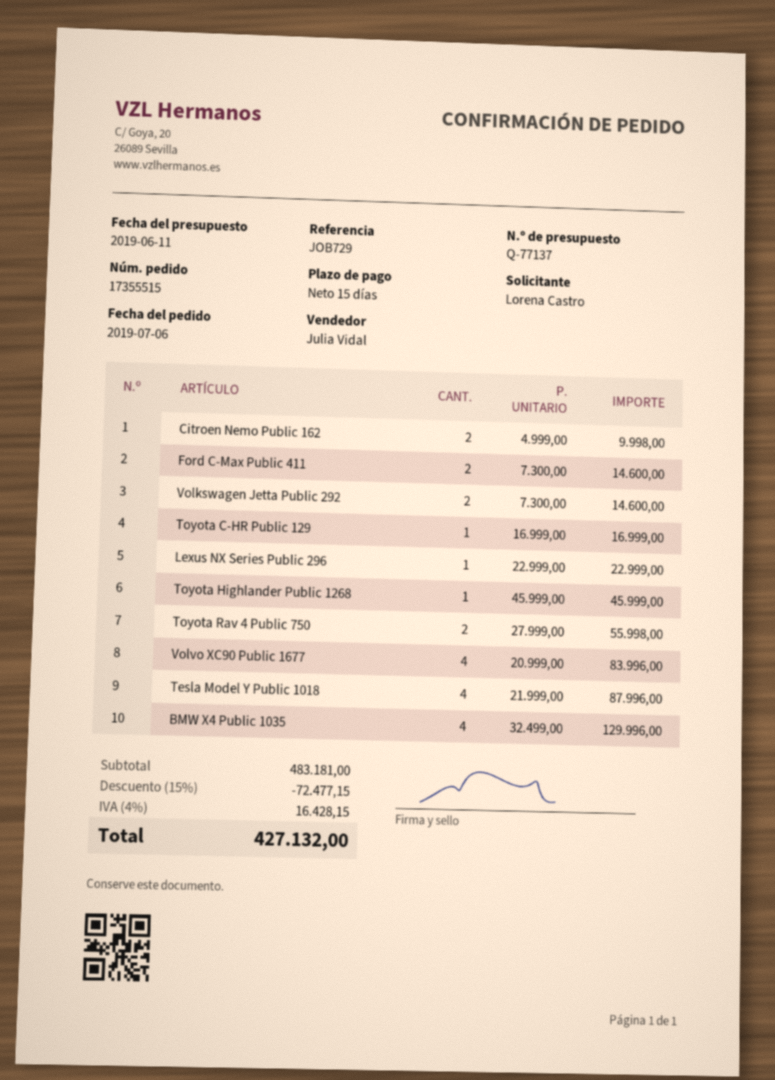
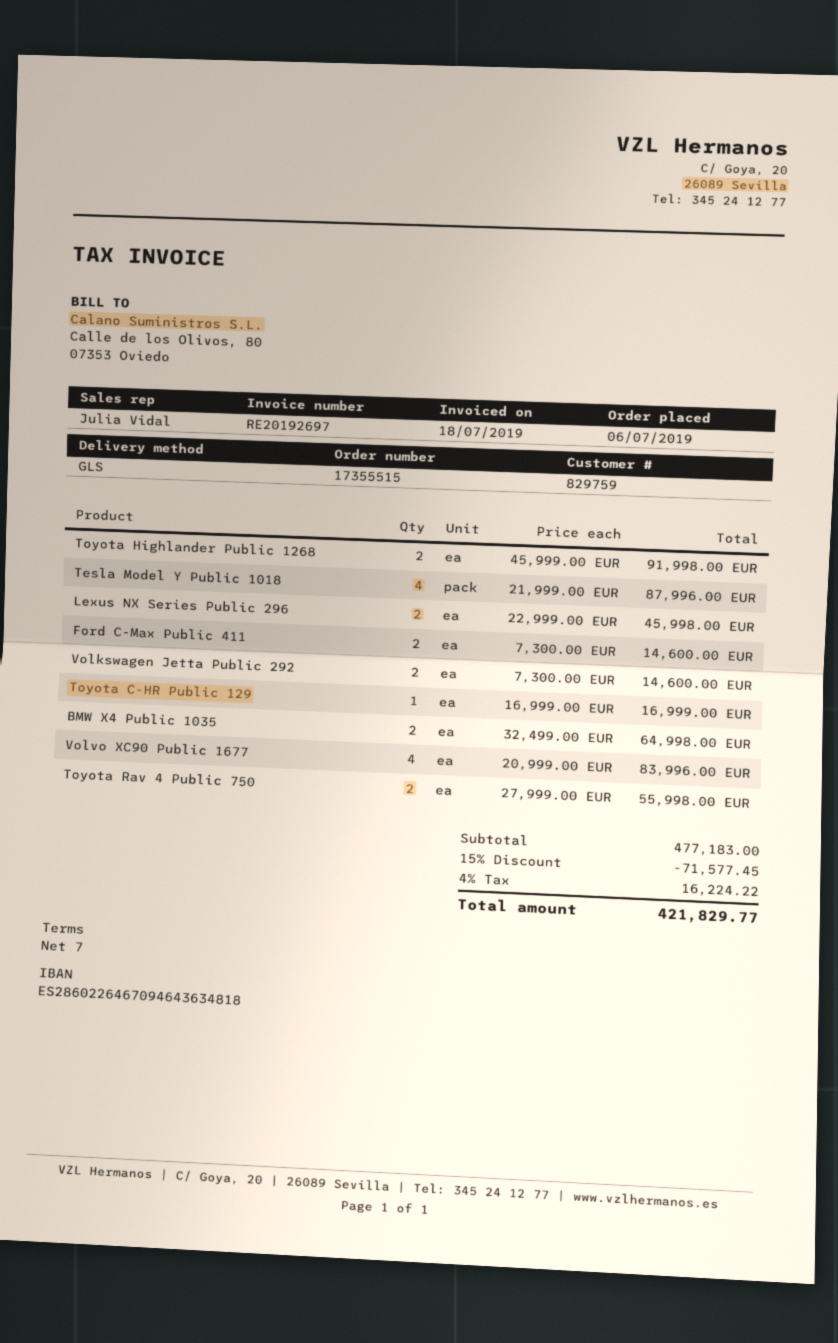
payment terms: 15 days -> 7 days
Citroen Nemo Public 162: 2 x 4999.00 = 9998.00 -> none
Lexus NX Series Public 296: 1 x 22999.00 = 22999.00 -> 2 x 22999.00 = 45998.00
Toyota Highlander Public 1268: 1 x 45999.00 = 45999.00 -> 2 x 45999.00 = 91998.00
BMW X4 Public 1035: 4 x 32499.00 = 129996.00 -> 2 x 32499.00 = 64998.00
subtotal: 483181.00 -> 477183.00
discount: 15% = 72477.15 -> 15% = 71577.45
tax: 4% = 16428.15 -> 4% = 16224.22
total: 427132.00 -> 421829.77

